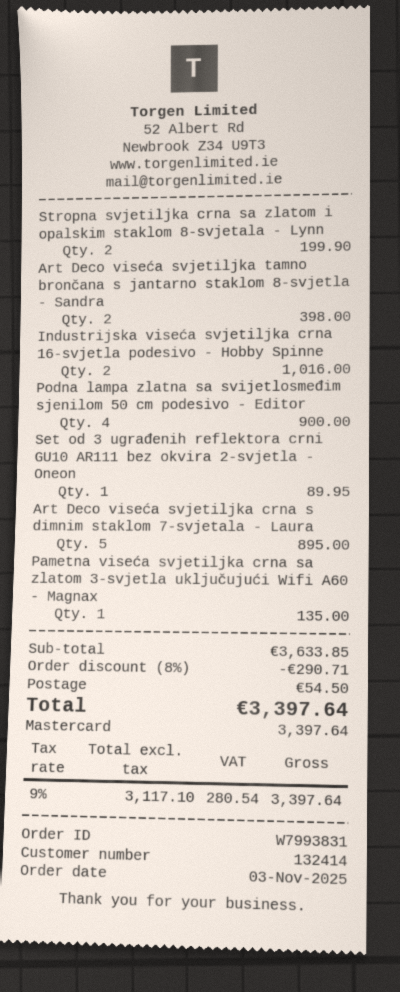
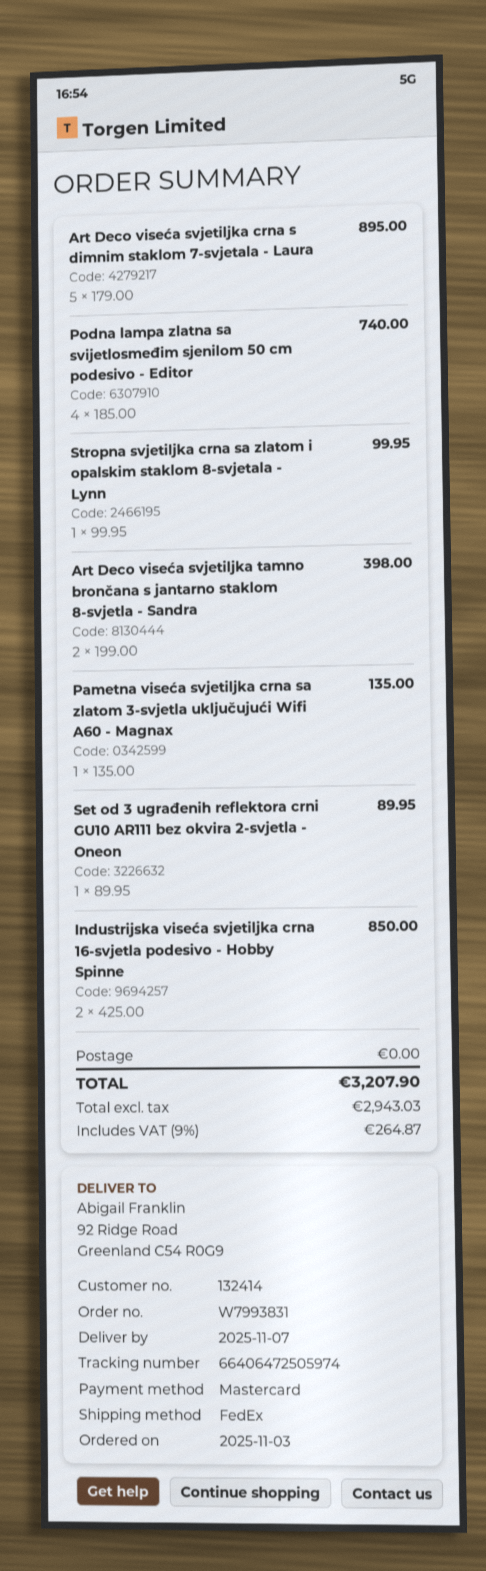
Stropna svjetiljka crna sa zlatom i opalskim staklom 8-svjetala - Lynn: 2 for 199.90 -> 1 for 99.95
Industrijska viseća svjetiljka crna 16-svjetla podesivo - Hobby Spinne: 2 for 1016.00 -> 2 for 850.00
Podna lampa zlatna sa svijetlosmeđim sjenilom 50 cm podesivo - Editor: 4 for 900.00 -> 4 for 740.00
discount: 8% = 290.71 -> none
shipping: 54.50 -> 0.00
net: 3117.10 -> 2943.03
tax: 9% = 280.54 -> 9% = 264.87
total: 3397.64 -> 3207.90

